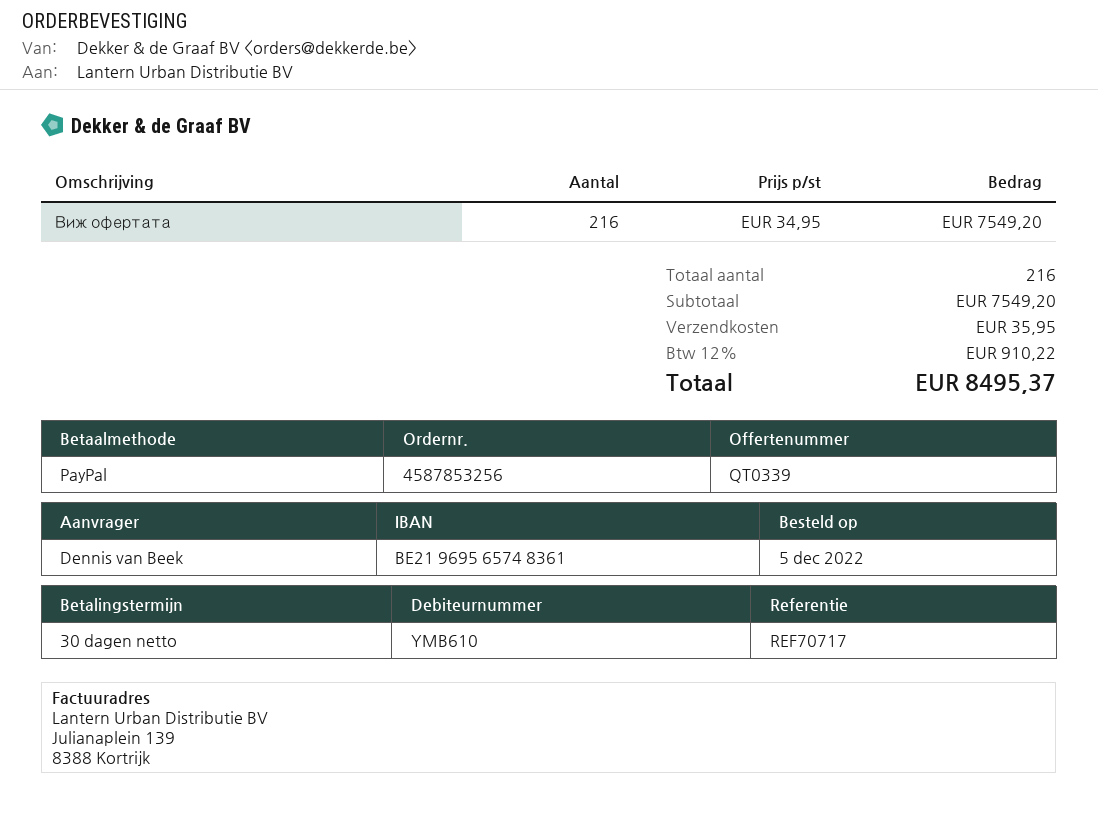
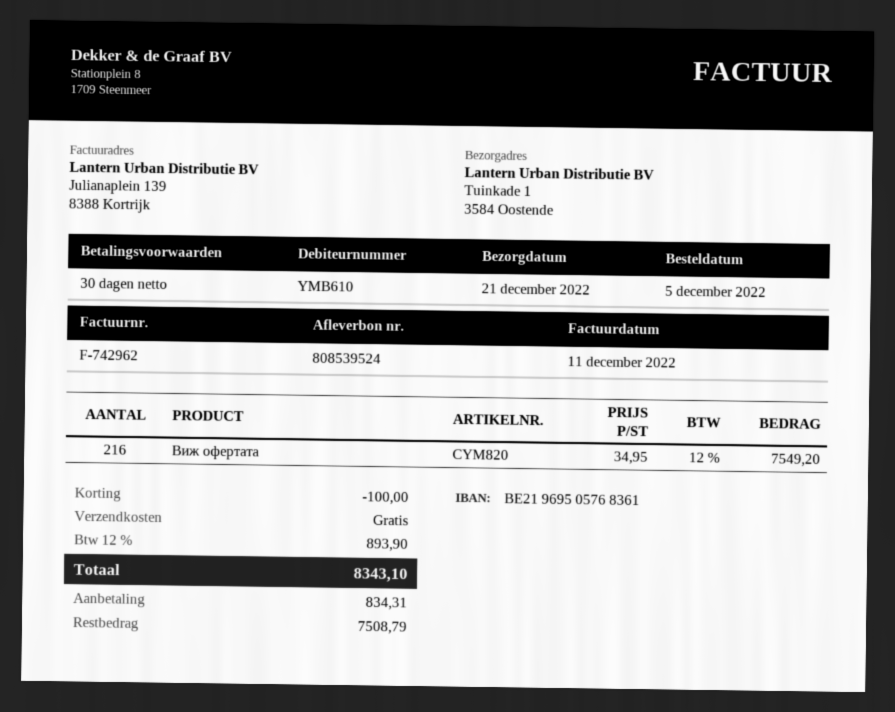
bank account: BE21969565748361 -> BE21969505768361
discount: none -> 100.00
shipping: 35.95 -> 0.00
tax: 12% = 910.22 -> 12% = 893.90
total: 8495.37 -> 8343.10

